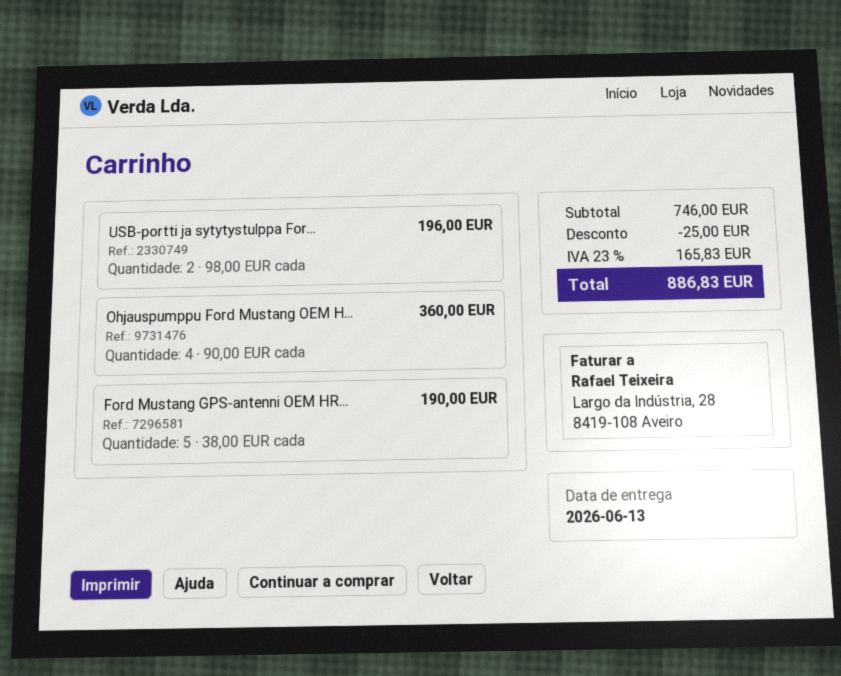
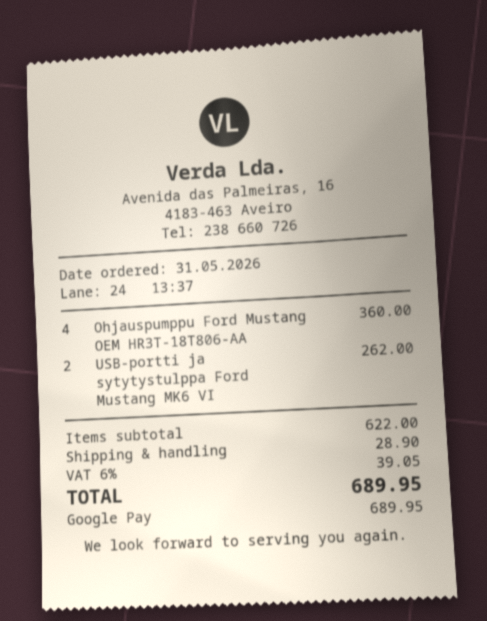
USB-portti ja sytytystulppa For...: 2 for 196.00 -> 2 for 262.00
Ford Mustang GPS-antenni OEM HR...: 5 for 190.00 -> none
subtotal: 746.00 -> 622.00
discount: 25.00 -> none
shipping: none -> 28.90
tax: 23% = 165.83 -> 6% = 39.05
total: 886.83 -> 689.95

